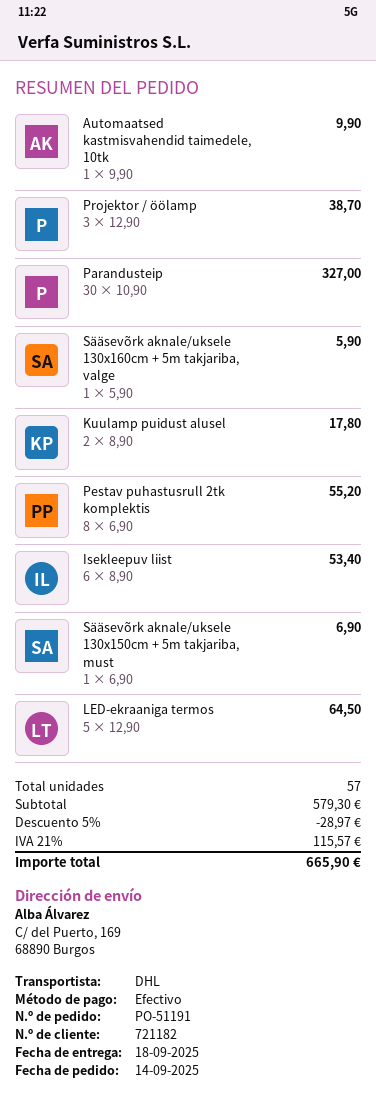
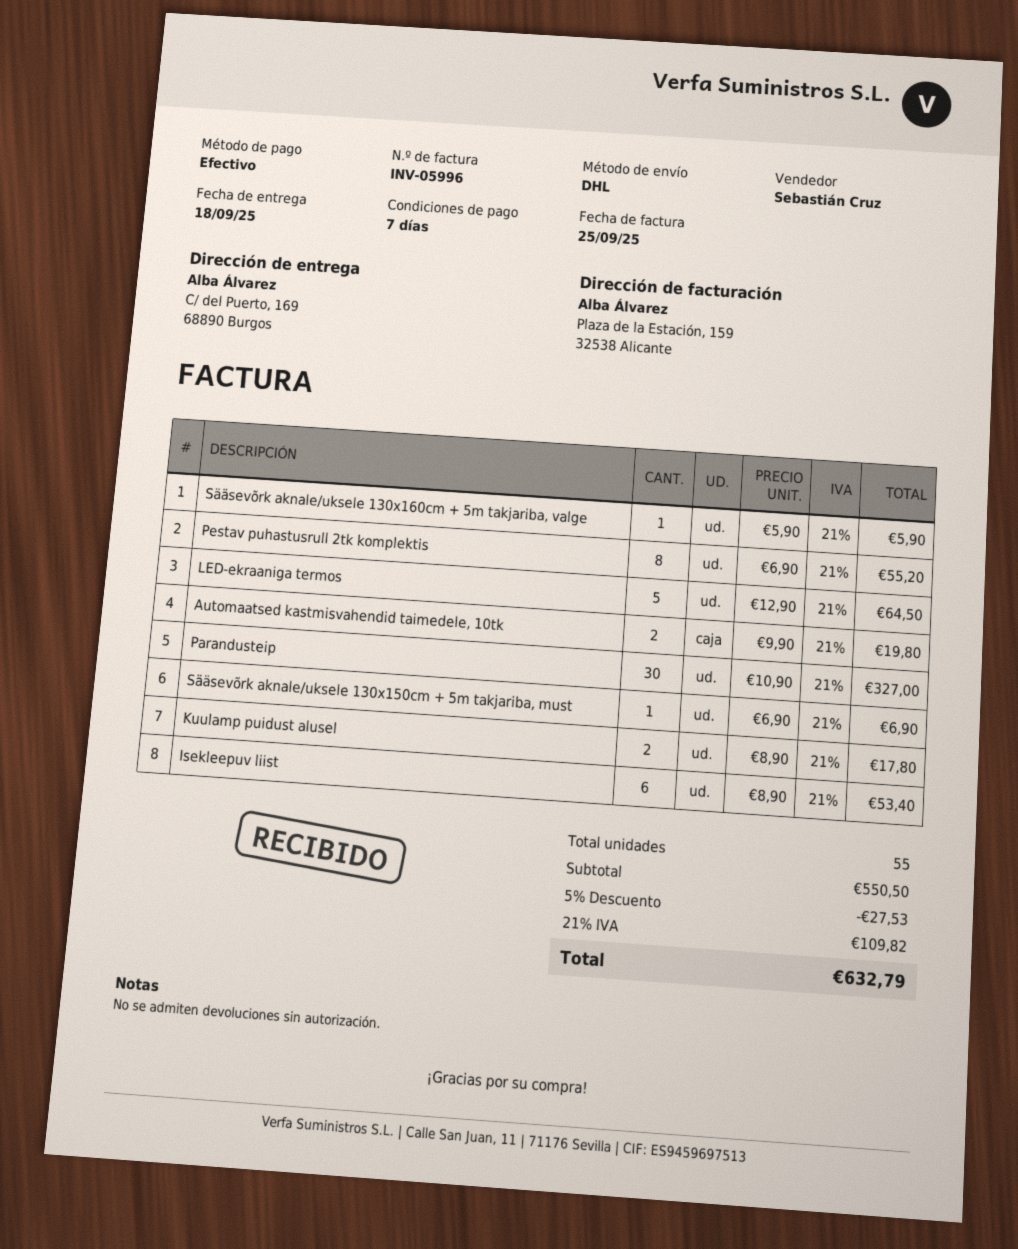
Automaatsed kastmisvahendid taimedele, 10tk: 1 x 9.90 = 9.90 -> 2 x 9.90 = 19.80
Projektor / öölamp: 3 x 12.90 = 38.70 -> none
total quantity: 57 -> 55
subtotal: 579.30 -> 550.50
discount: 5% = 28.97 -> 5% = 27.53
tax: 21% = 115.57 -> 21% = 109.82
total: 665.90 -> 632.79

